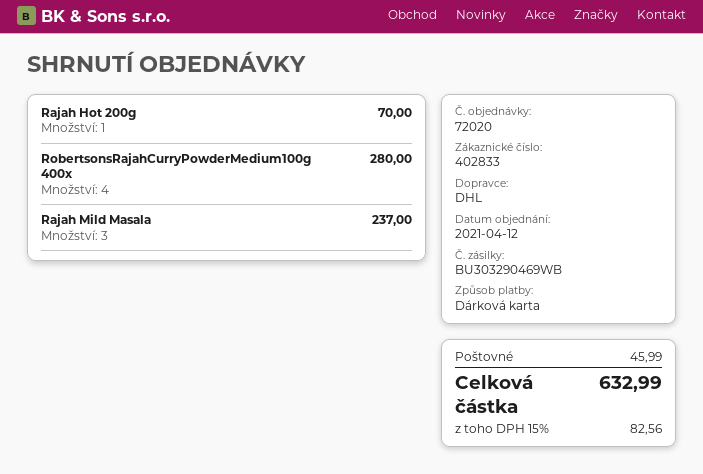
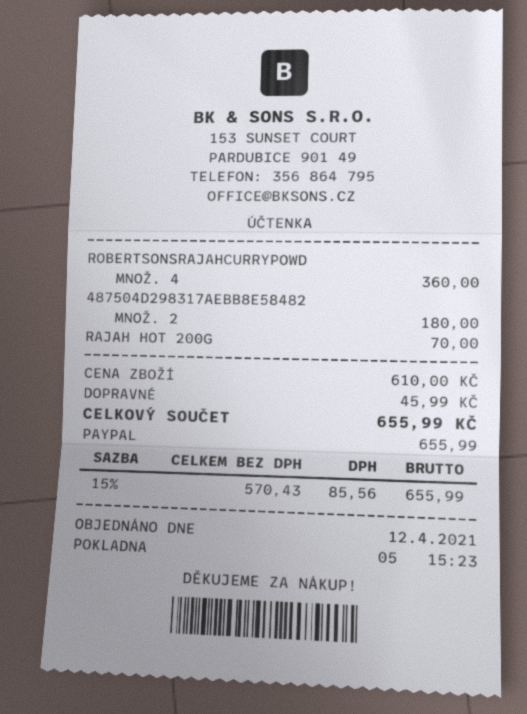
payment method: gift card -> PayPal
RobertsonsRajahCurryPowderMedium100g 400x: 4 for 280.00 -> 4 for 360.00
Rajah Mild Masala: 3 for 237.00 -> none
487504D298317AEBB8E58482: none -> 2 for 180.00
tax: 15% = 82.56 -> 15% = 85.56
total: 632.99 -> 655.99

